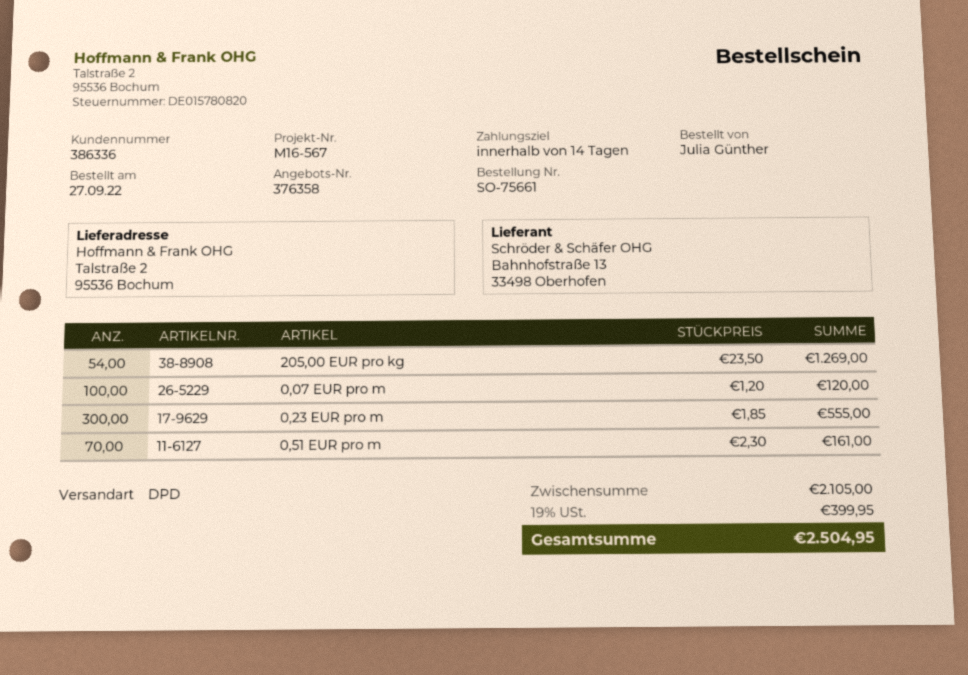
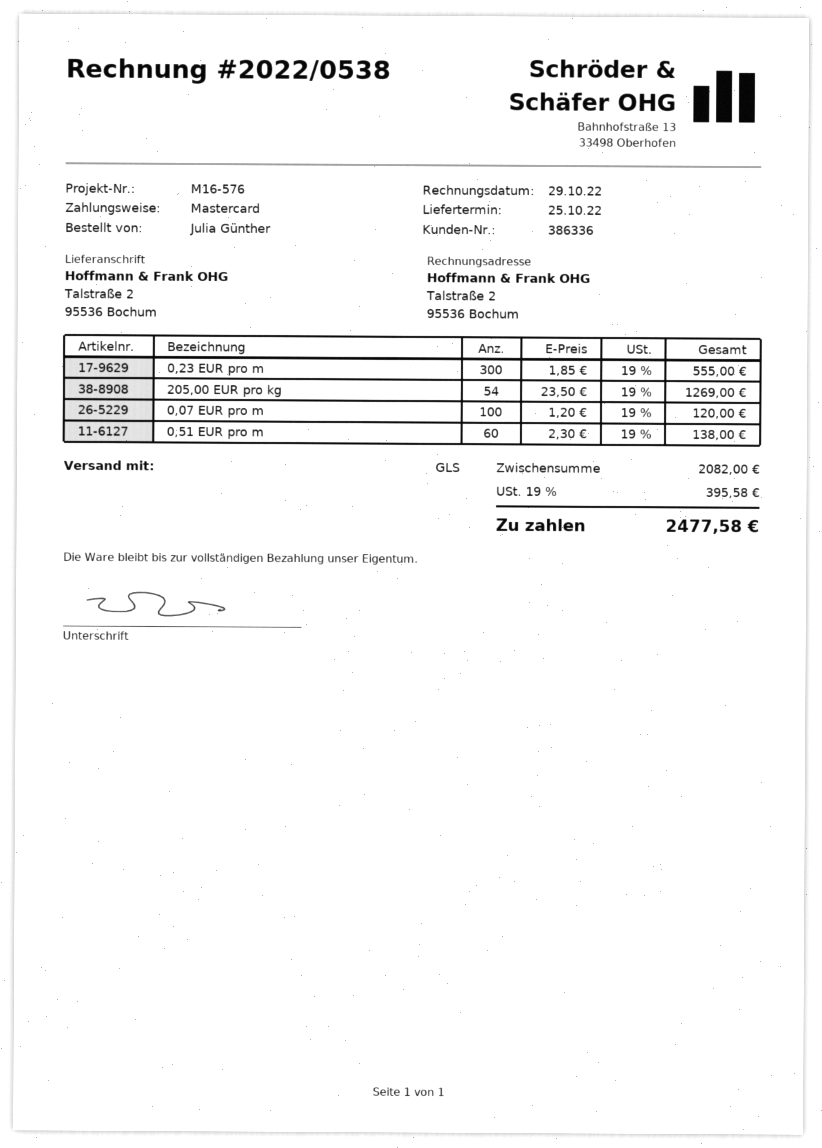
reference: M16-567 -> M16-576
shipping method: DPD -> GLS
0,51 EUR pro m: 70 x 2.30 = 161.00 -> 60 x 2.30 = 138.00
subtotal: 2105.00 -> 2082.00
tax: 19% = 399.95 -> 19% = 395.58
total: 2504.95 -> 2477.58

